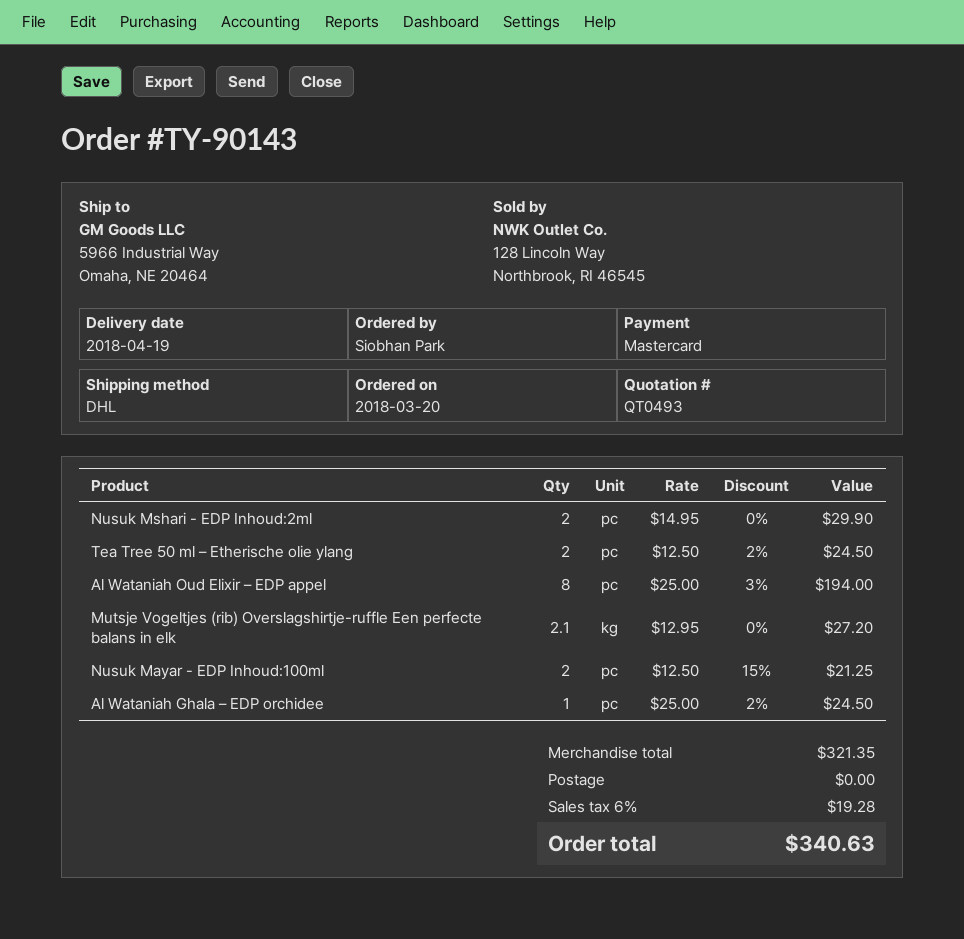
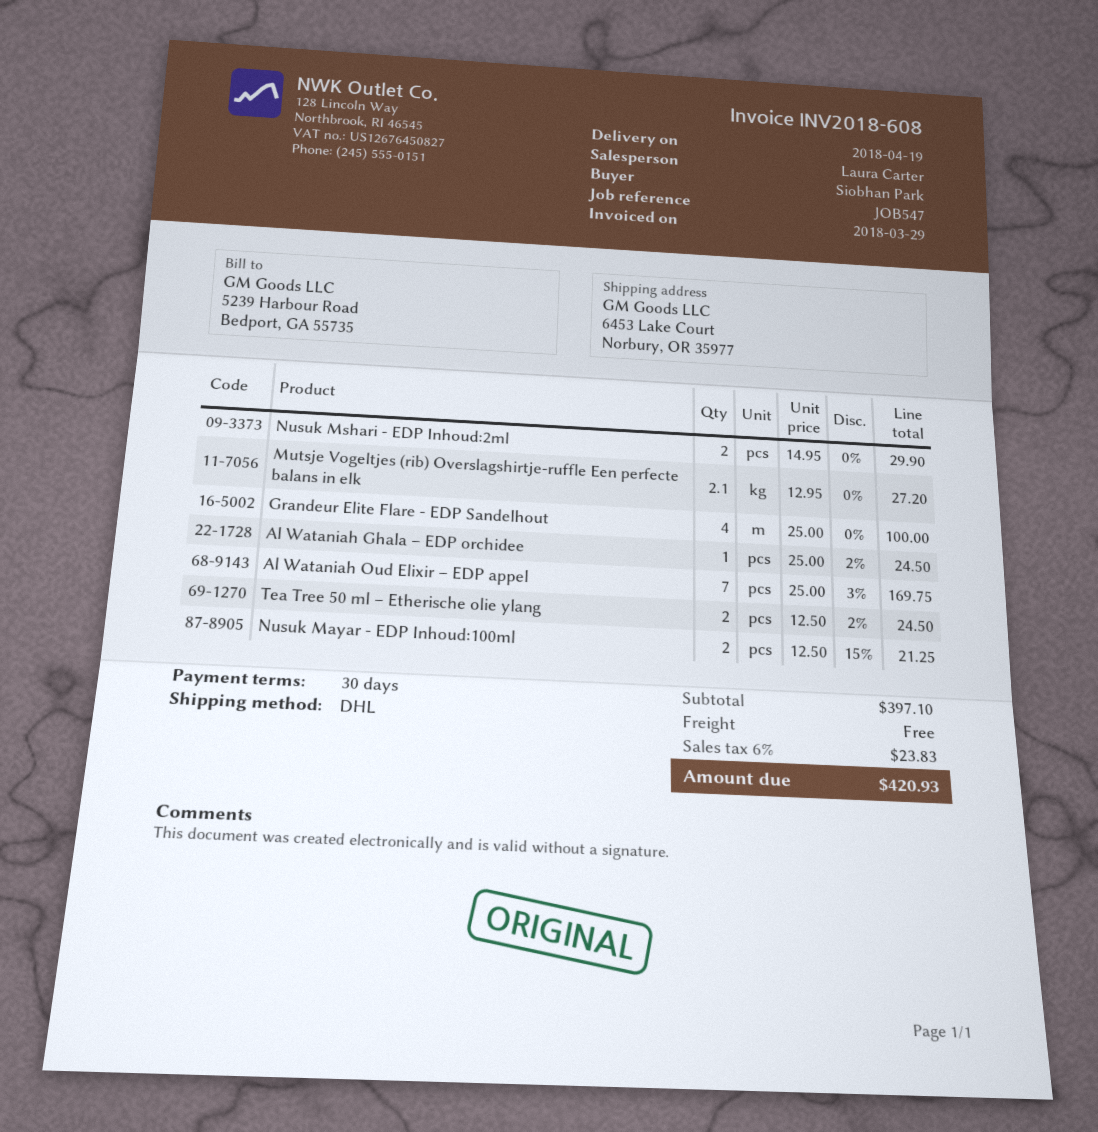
ship to: 5966 Industrial Way, Omaha, NE 20464 -> 6453 Lake Court, Norbury, OR 35977
Al Wataniah Oud Elixir – EDP appel: 8 x 25.00 - 3% = 194.00 -> 7 x 25.00 - 3% = 169.75
Grandeur Elite Flare - EDP Sandelhout: none -> 4 x 25.00 = 100.00
subtotal: 321.35 -> 397.10
tax: 6% = 19.28 -> 6% = 23.83
total: 340.63 -> 420.93

